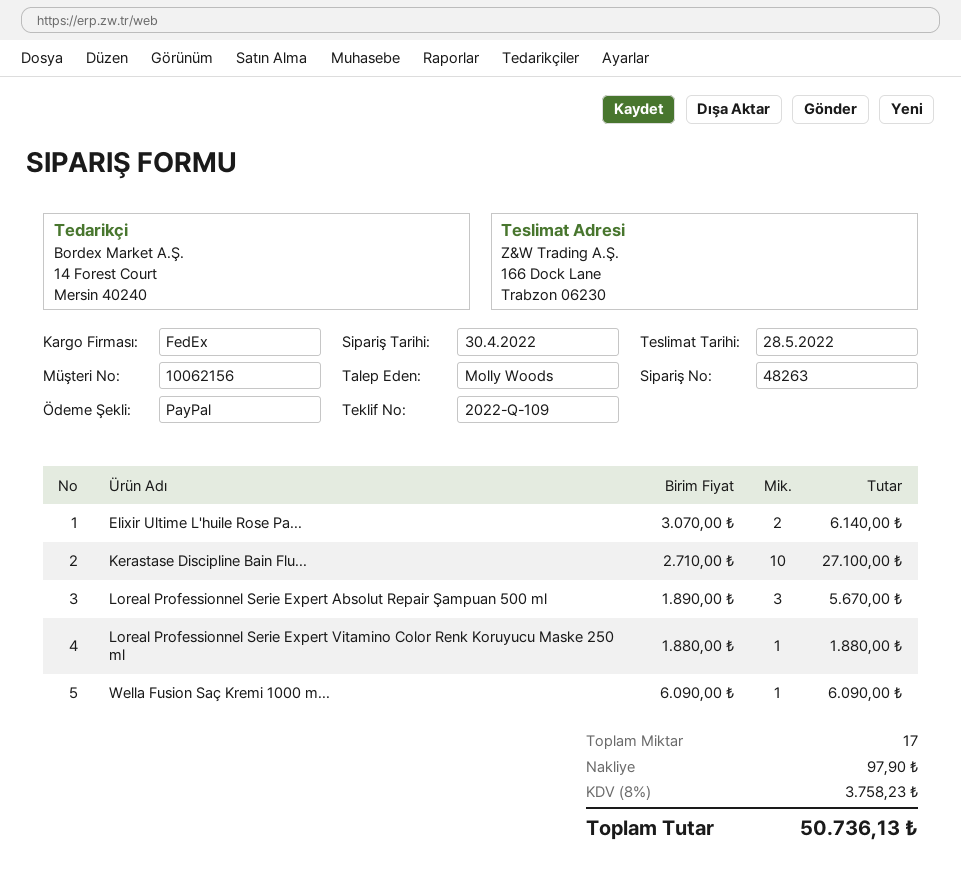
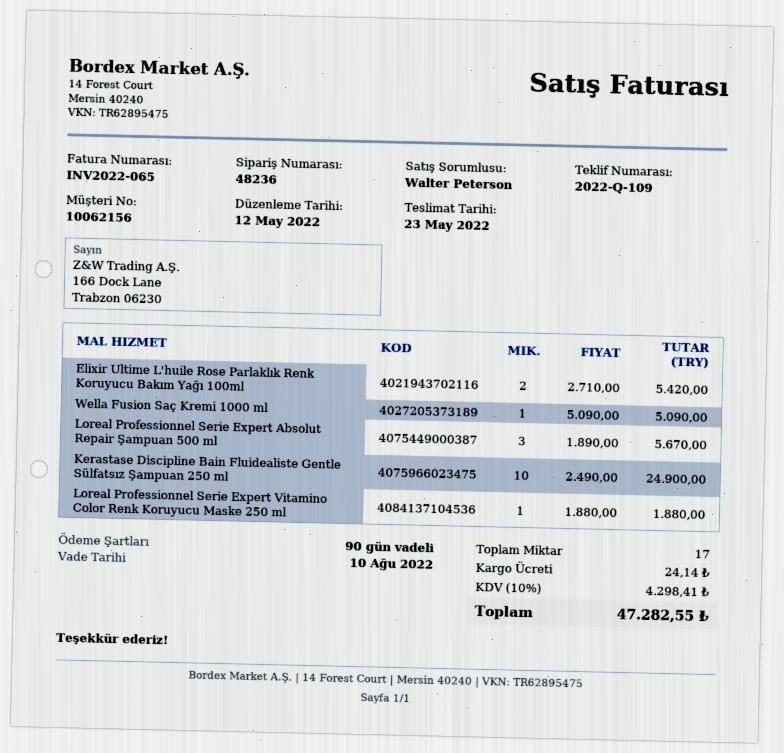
order number: 48263 -> 48236
delivery date: 2022-05-28 -> 2022-05-23
Elixir Ultime L'huile Rose Pa...: 2 x 3070.00 = 6140.00 -> 2 x 2710.00 = 5420.00
Kerastase Discipline Bain Flu...: 10 x 2710.00 = 27100.00 -> 10 x 2490.00 = 24900.00
Wella Fusion Saç Kremi 1000 m...: 1 x 6090.00 = 6090.00 -> 1 x 5090.00 = 5090.00
shipping: 97.90 -> 24.14
tax: 8% = 3758.23 -> 10% = 4298.41
total: 50736.13 -> 47282.55

